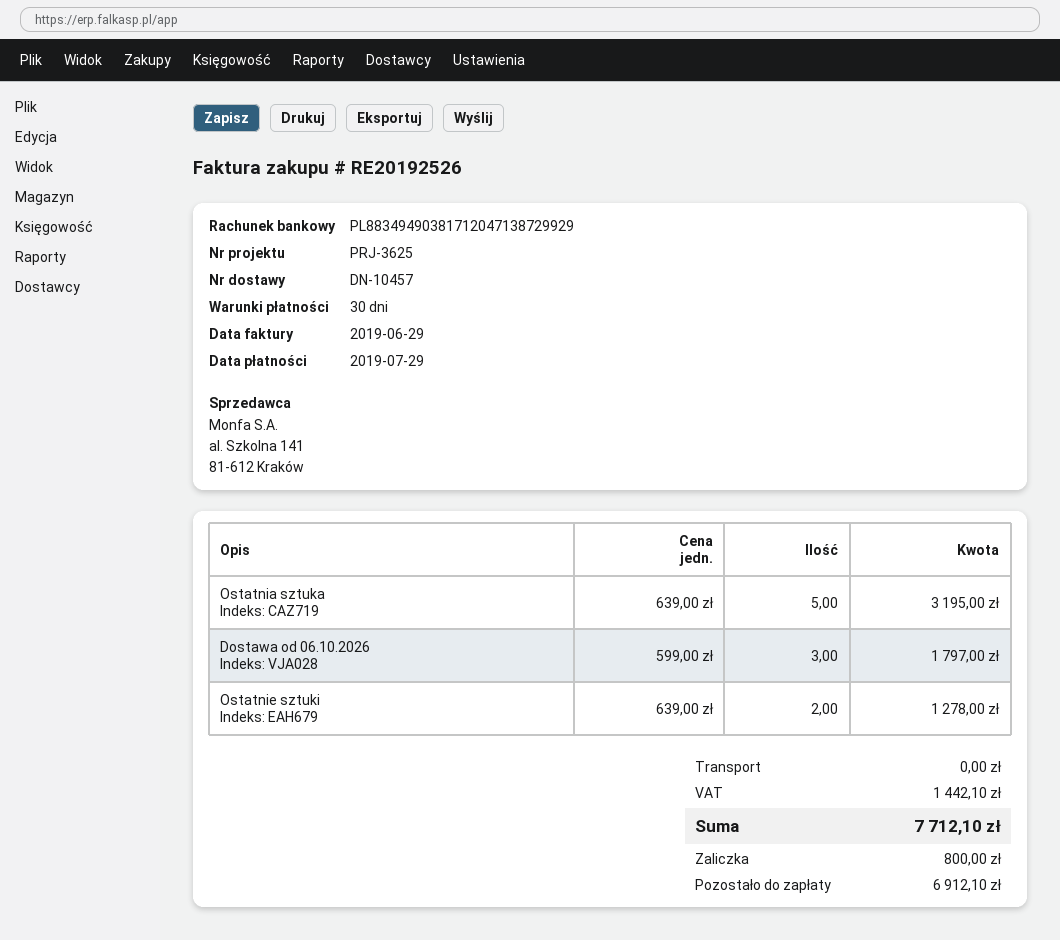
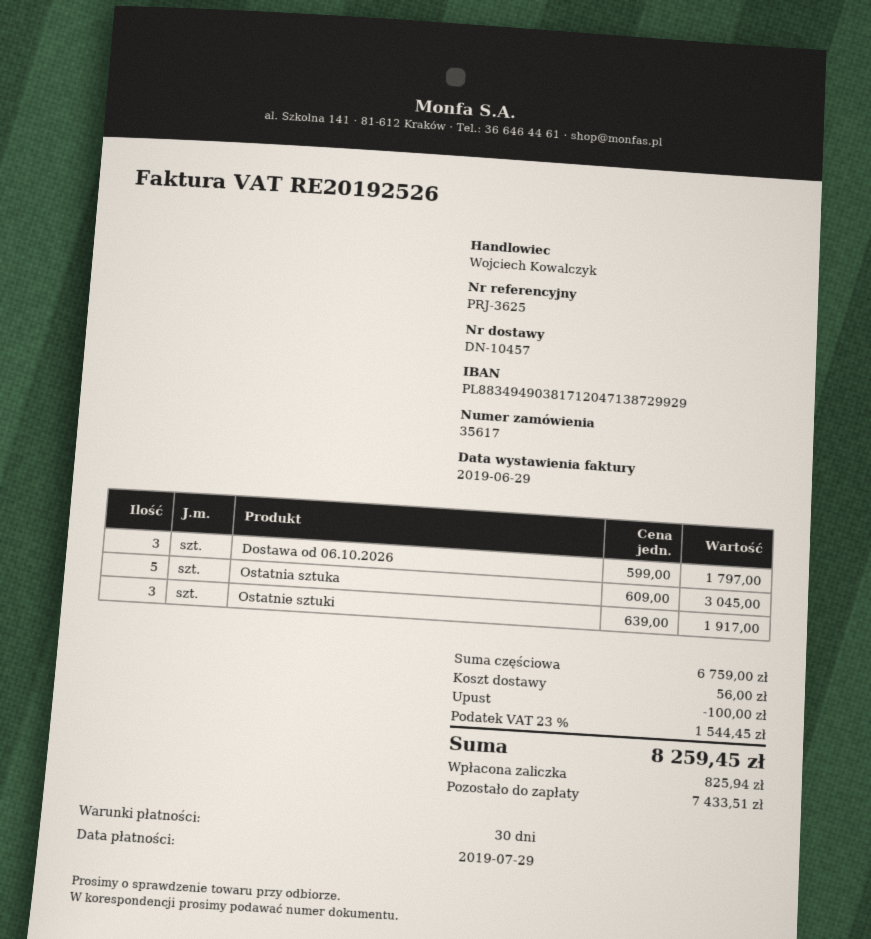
Ostatnia sztuka: 5 x 639.00 = 3195.00 -> 5 x 609.00 = 3045.00
Ostatnie sztuki: 2 x 639.00 = 1278.00 -> 3 x 639.00 = 1917.00
discount: none -> 100.00
shipping: 0.00 -> 56.00
tax: 1442.10 -> 1544.45
total: 7712.10 -> 8259.45
deposit: 800.00 -> 825.94
balance: 6912.10 -> 7433.51

